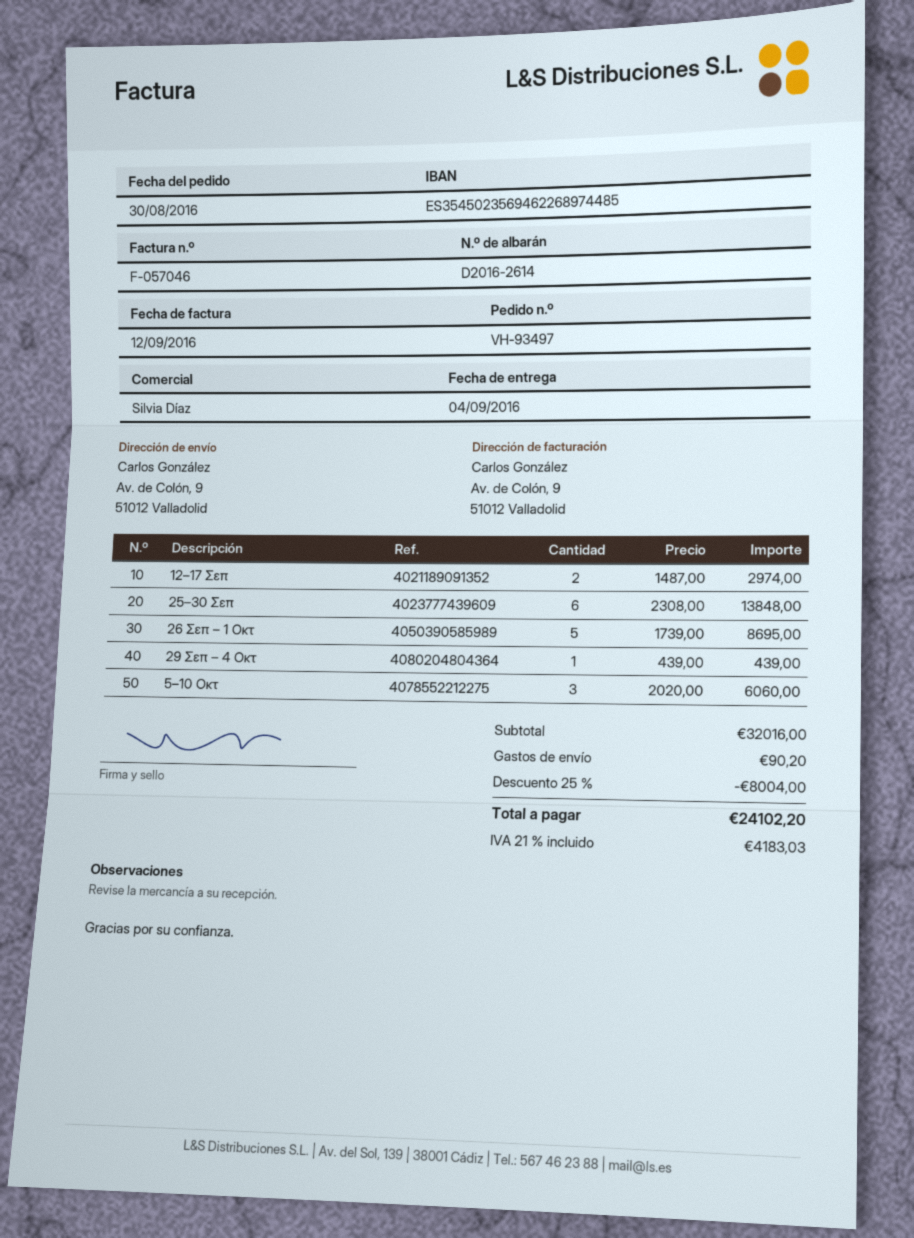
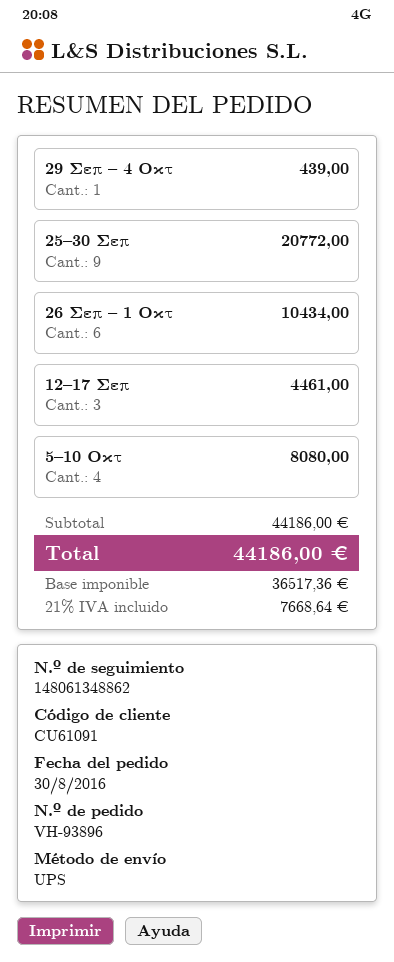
order number: VH-93497 -> VH-93896
12–17 Σεπ: 2 for 2974.00 -> 3 for 4461.00
25–30 Σεπ: 6 for 13848.00 -> 9 for 20772.00
26 Σεπ – 1 Οκτ: 5 for 8695.00 -> 6 for 10434.00
5–10 Οκτ: 3 for 6060.00 -> 4 for 8080.00
subtotal: 32016.00 -> 44186.00
discount: 25% = 8004.00 -> none
shipping: 90.20 -> none
tax: 21% = 4183.03 -> 21% = 7668.64
total: 24102.20 -> 44186.00

